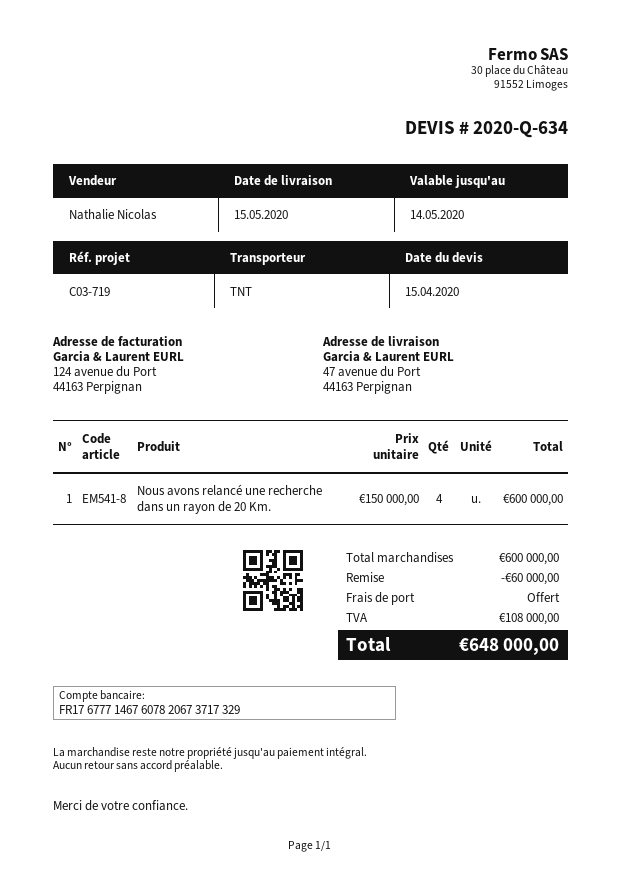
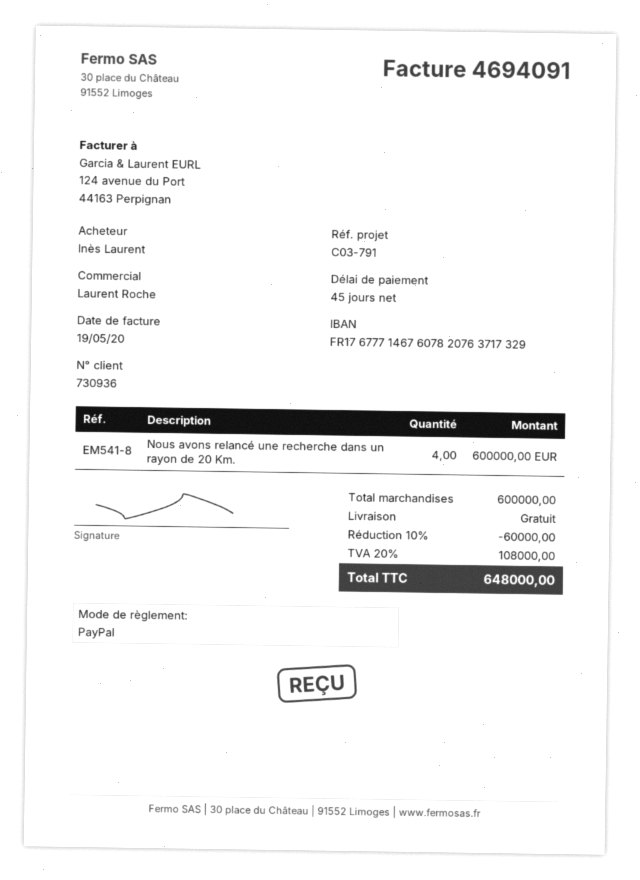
reference: C03-719 -> C03-791
sales rep: Nathalie Nicolas -> Laurent Roche
bank account: FR1767771467607820673717329 -> FR1767771467607820763717329

